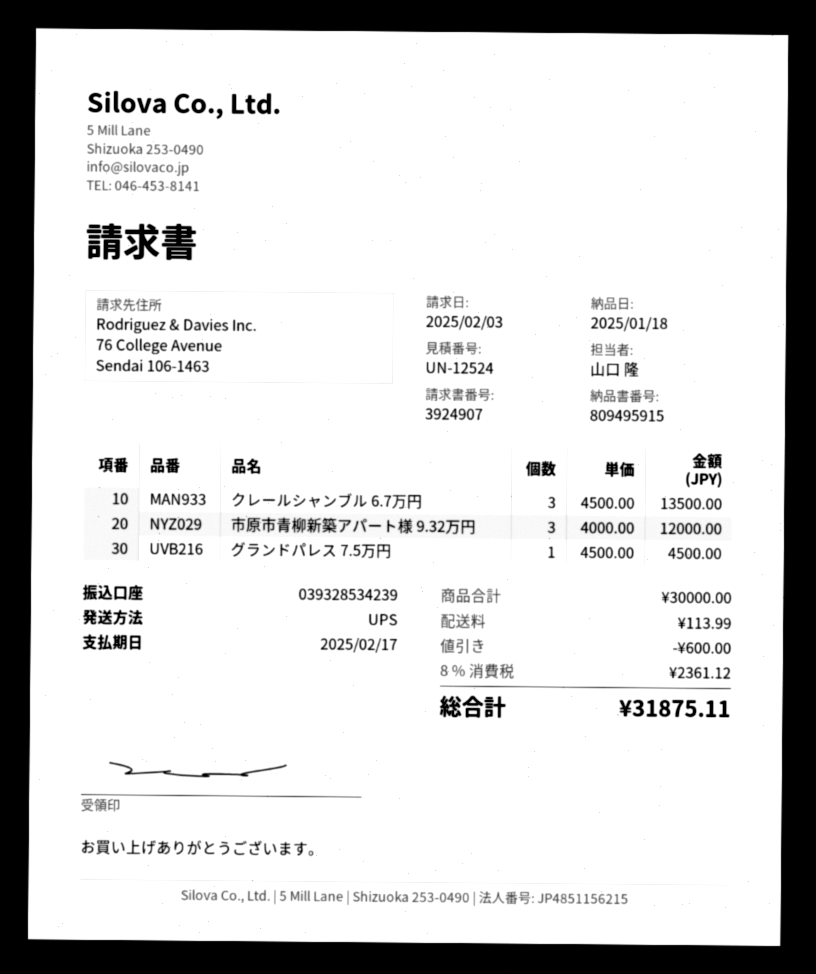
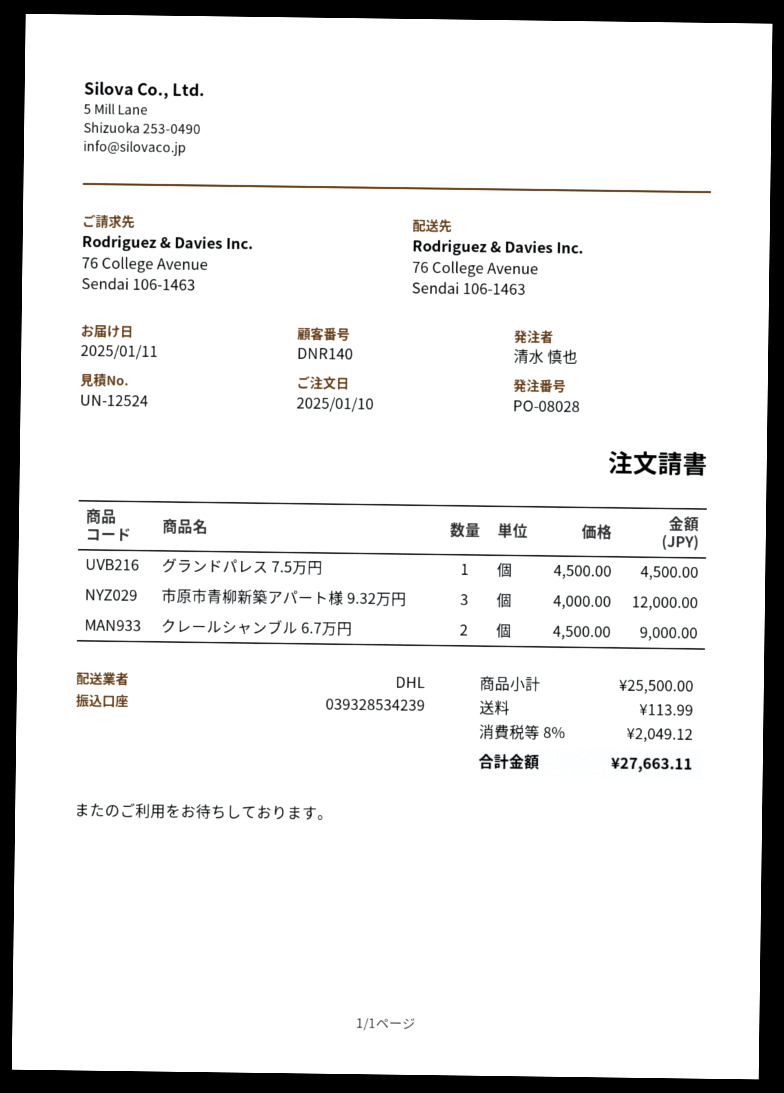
delivery date: 2025-01-18 -> 2025-01-11
shipping method: UPS -> DHL
クレールシャンブル 6.7万円: 3 x 4500.00 = 13500.00 -> 2 x 4500.00 = 9000.00
subtotal: 30000.00 -> 25500.00
discount: 600.00 -> none
tax: 8% = 2361.12 -> 8% = 2049.12
total: 31875.11 -> 27663.11

